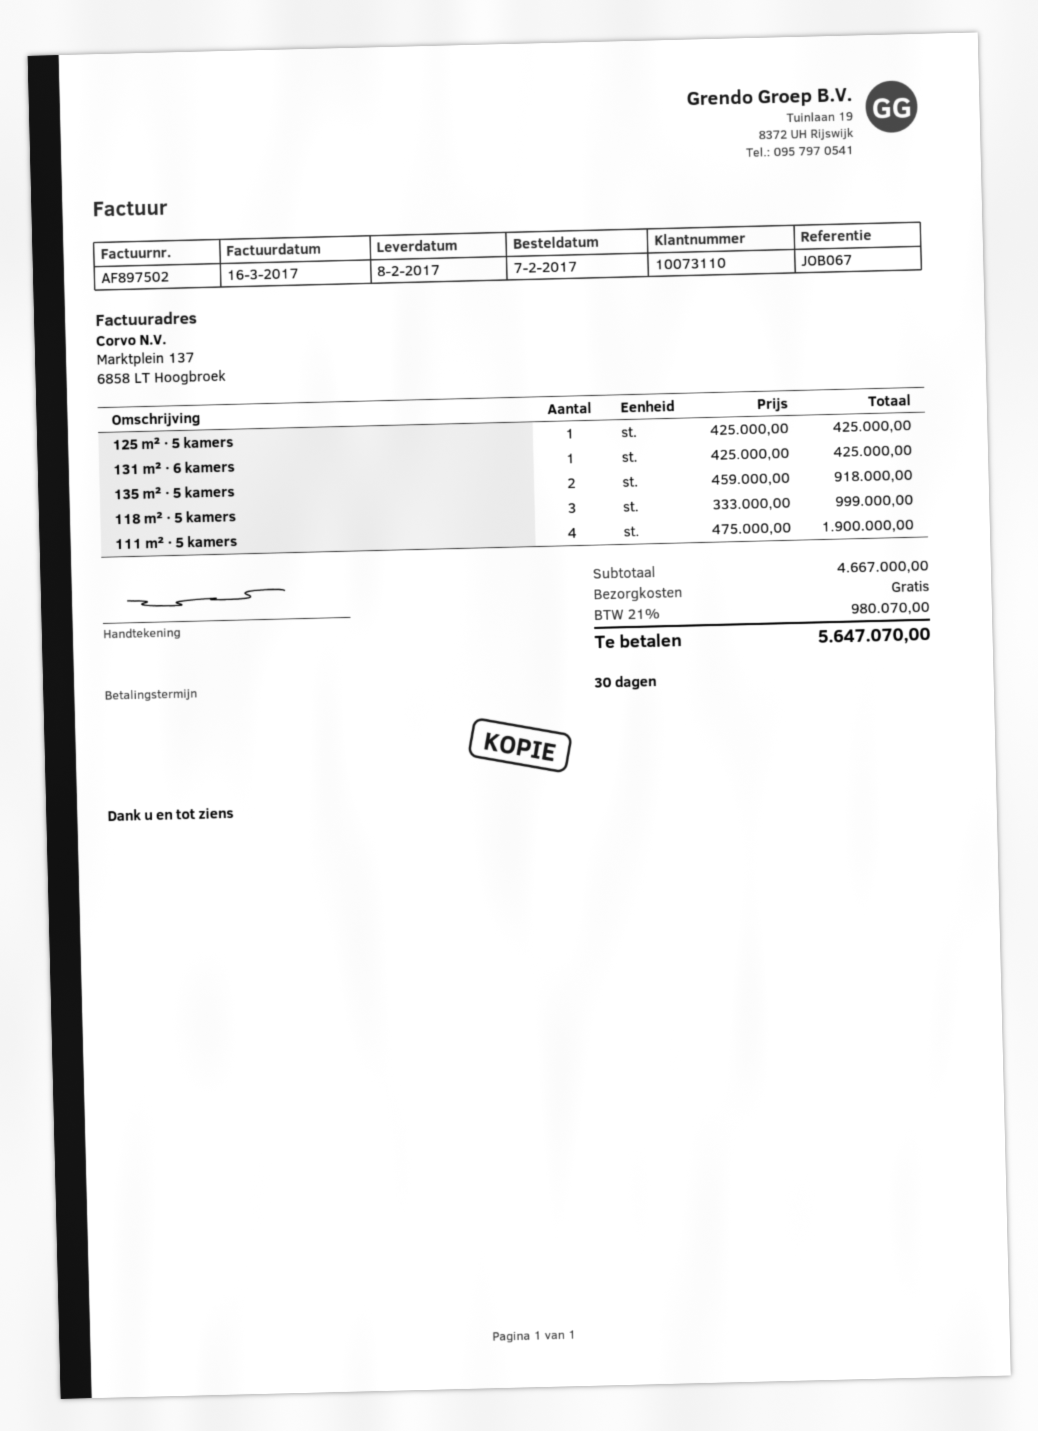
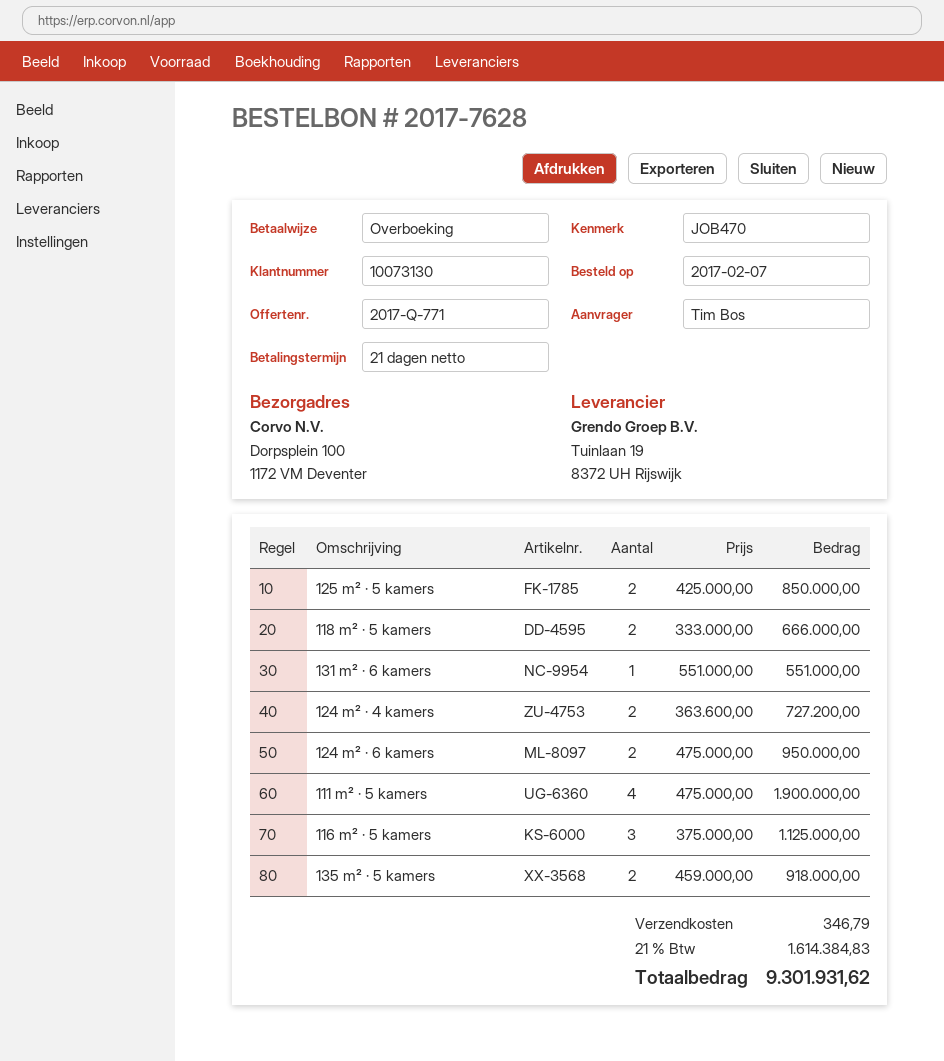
payment terms: 30 days -> 21 days
customer number: 10073110 -> 10073130
reference: JOB067 -> JOB470
125 m² · 5 kamers: 1 x 425000.00 = 425000.00 -> 2 x 425000.00 = 850000.00
131 m² · 6 kamers: 1 x 425000.00 = 425000.00 -> 1 x 551000.00 = 551000.00
118 m² · 5 kamers: 3 x 333000.00 = 999000.00 -> 2 x 333000.00 = 666000.00
124 m² · 4 kamers: none -> 2 x 363600.00 = 727200.00
124 m² · 6 kamers: none -> 2 x 475000.00 = 950000.00
116 m² · 5 kamers: none -> 3 x 375000.00 = 1125000.00
shipping: 0.00 -> 346.79
tax: 21% = 980070.00 -> 21% = 1614384.83
total: 5647070.00 -> 9301931.62

